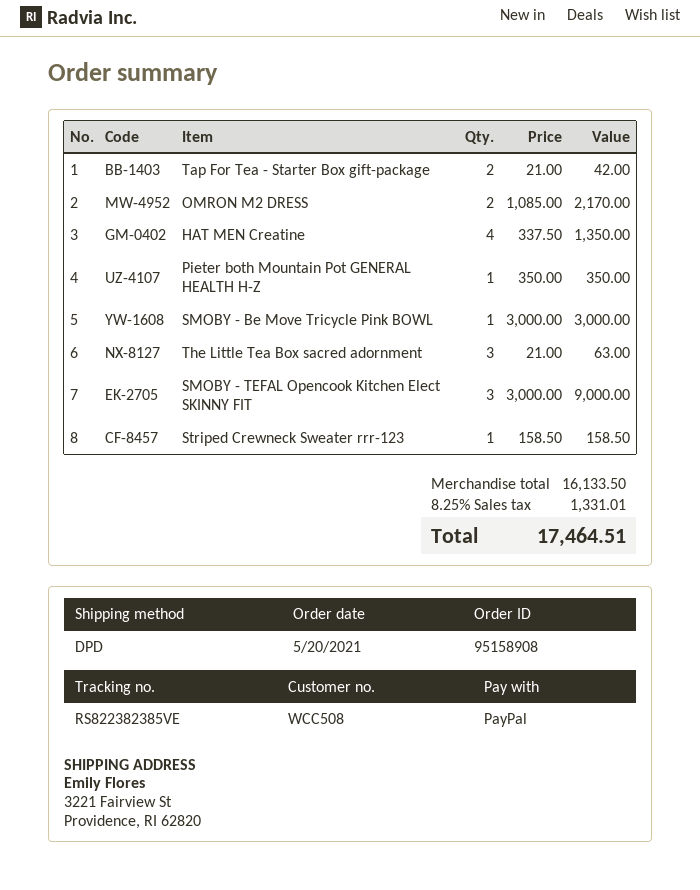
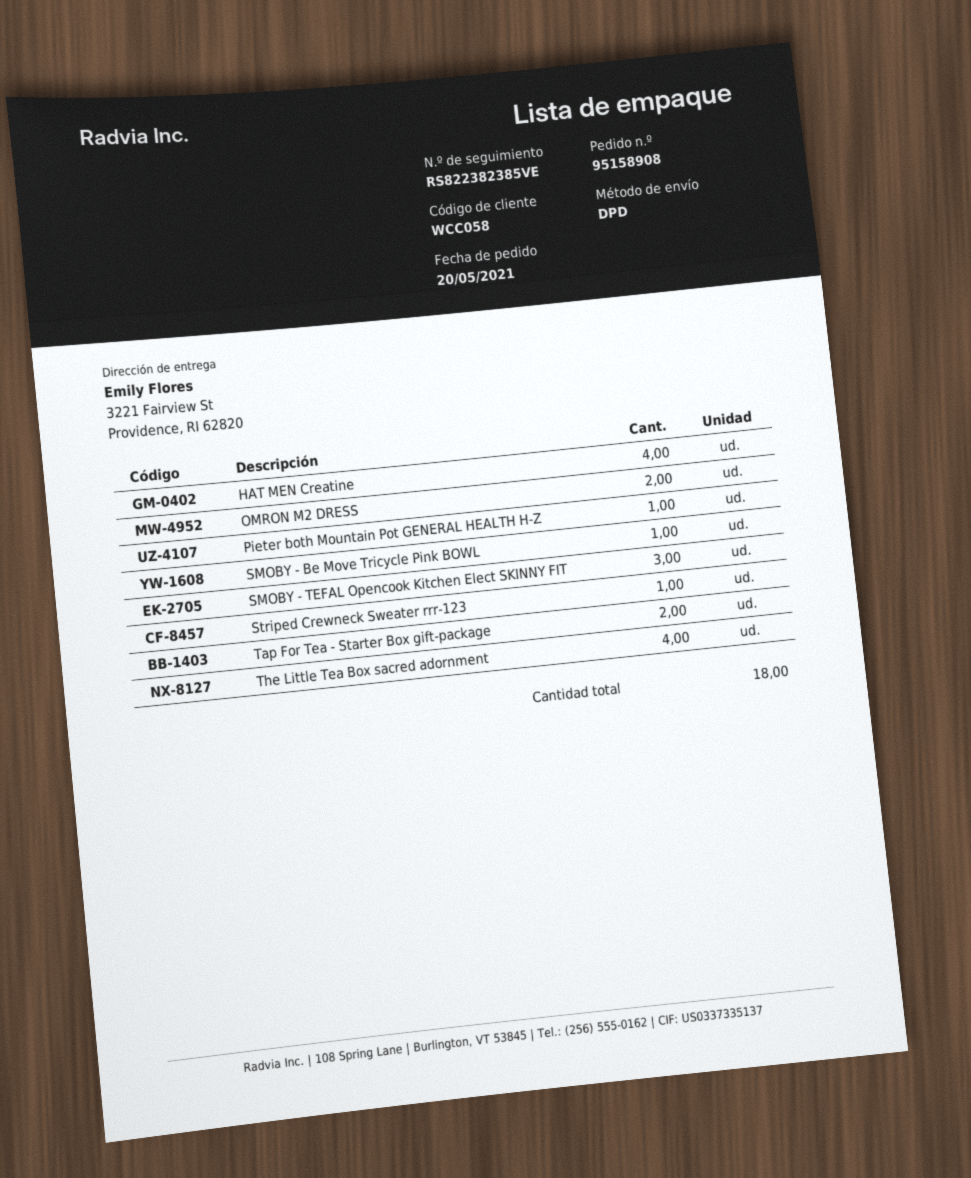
customer number: WCC508 -> WCC058
The Little Tea Box sacred adornment: 3 -> 4

